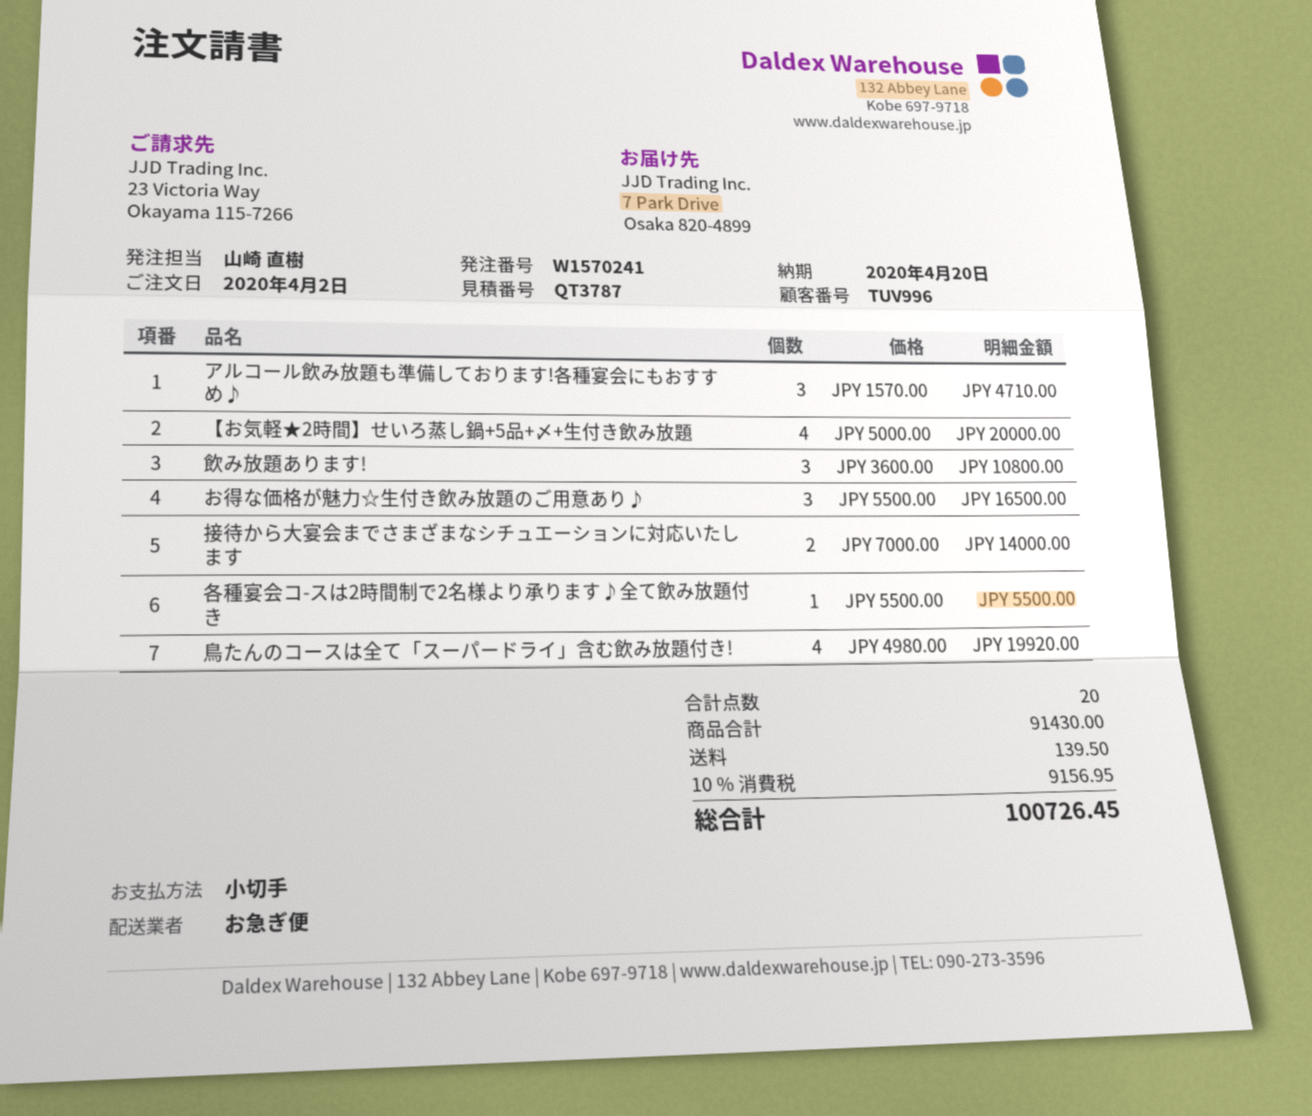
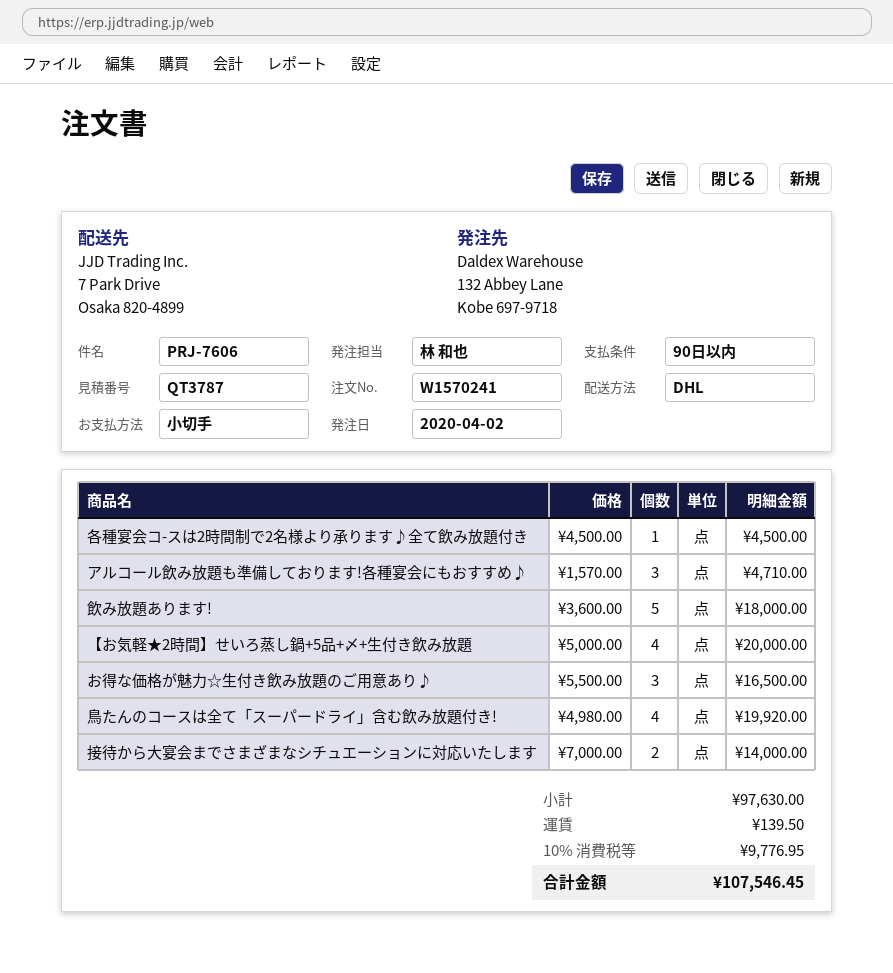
ordered by: 山崎 直樹 -> 林 和也
shipping method: express -> DHL
飲み放題あります!: 3 x 3600.00 = 10800.00 -> 5 x 3600.00 = 18000.00
各種宴会コ-スは2時間制で2名様より承ります♪全て飲み放題付き: 1 x 5500.00 = 5500.00 -> 1 x 4500.00 = 4500.00
subtotal: 91430.00 -> 97630.00
tax: 10% = 9156.95 -> 10% = 9776.95
total: 100726.45 -> 107546.45

